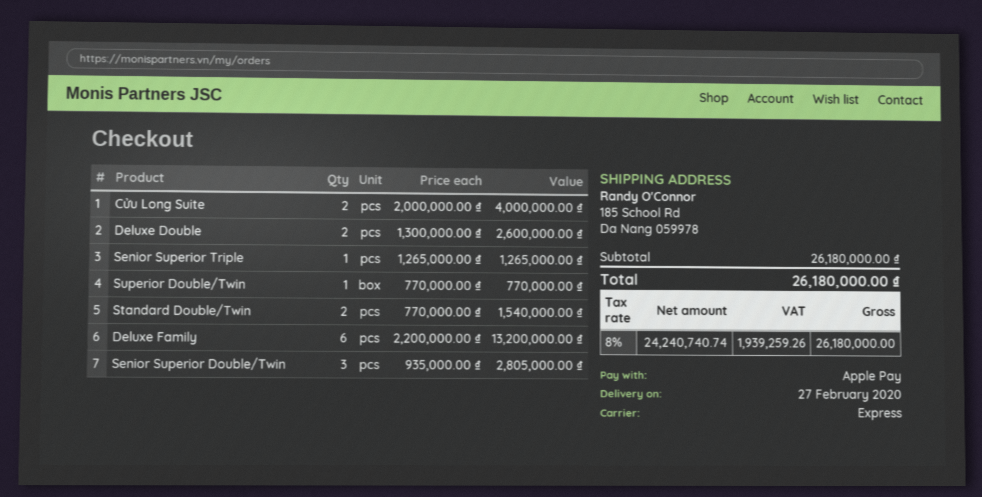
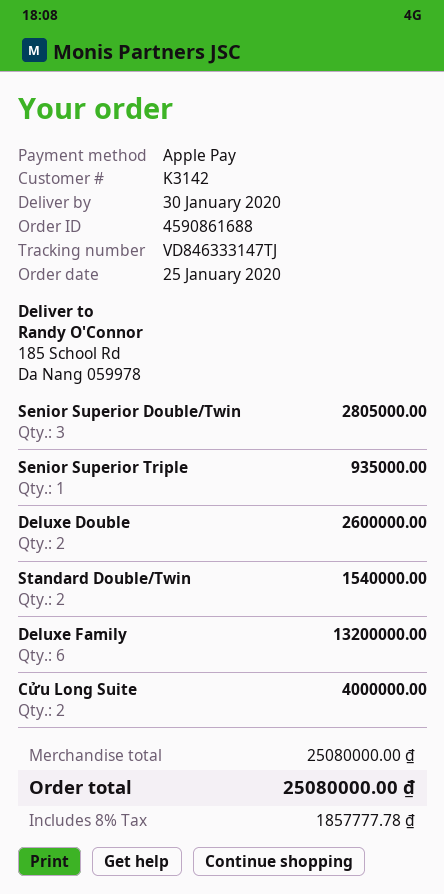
delivery date: 2020-02-27 -> 2020-01-30
Senior Superior Triple: 1 for 1265000.00 -> 1 for 935000.00
Superior Double/Twin: 1 for 770000.00 -> none
subtotal: 26180000.00 -> 25080000.00
tax: 8% = 1939259.26 -> 8% = 1857777.78
total: 26180000.00 -> 25080000.00

